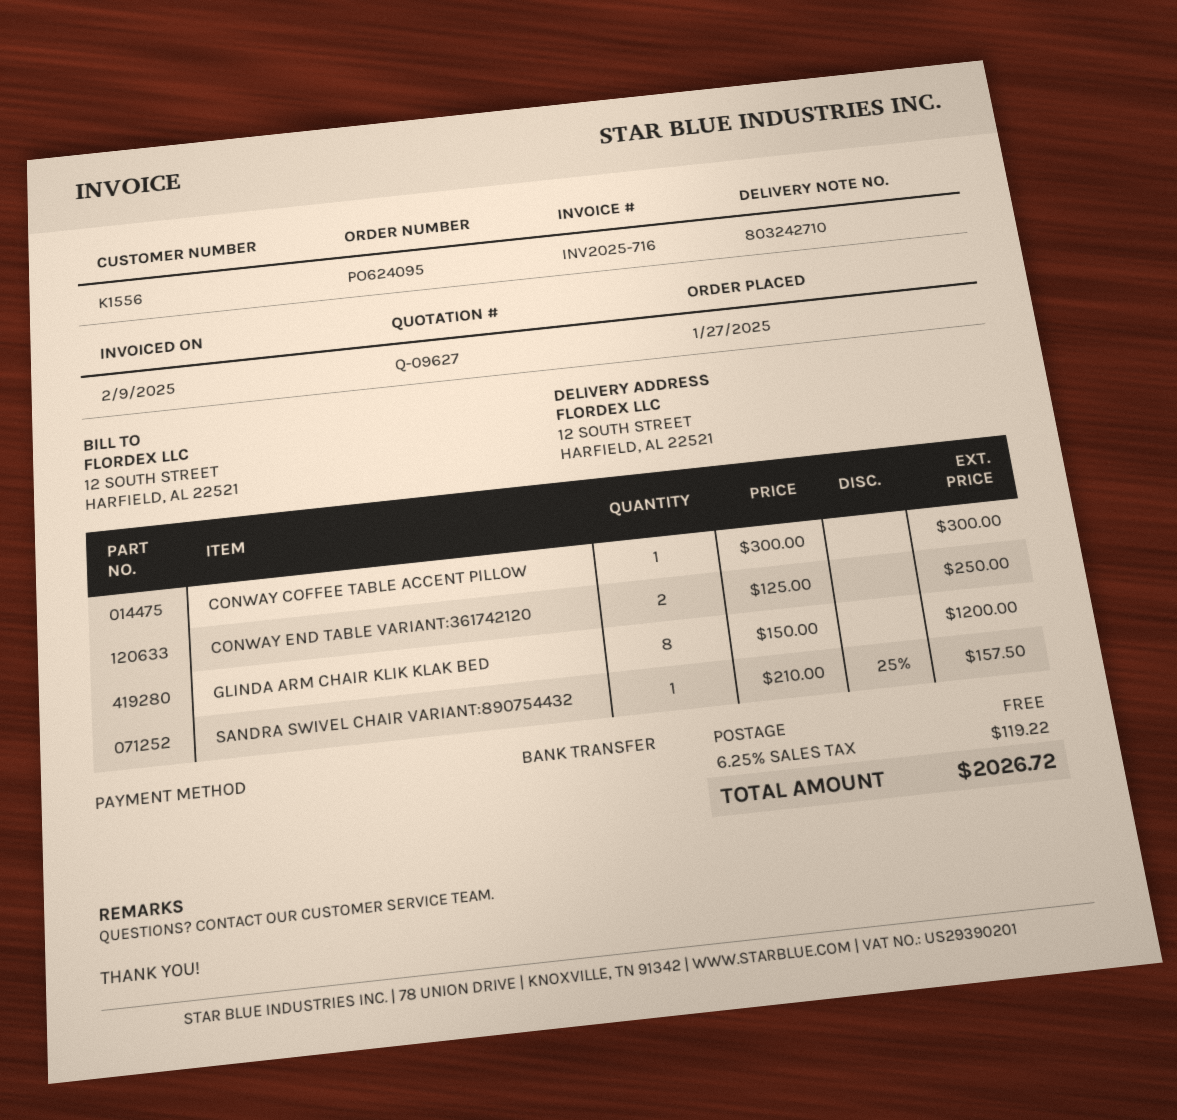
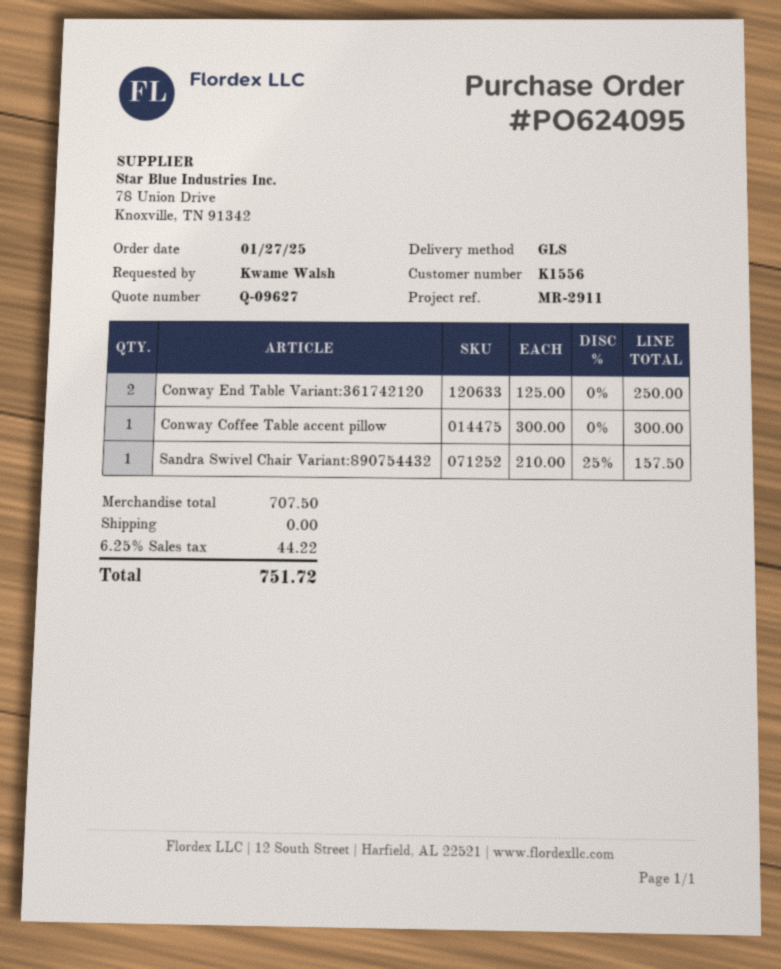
GLINDA ARM CHAIR KLIK KLAK BED: 8 x 150.00 = 1200.00 -> none
tax: 6.25% = 119.22 -> 6.25% = 44.22
total: 2026.72 -> 751.72

